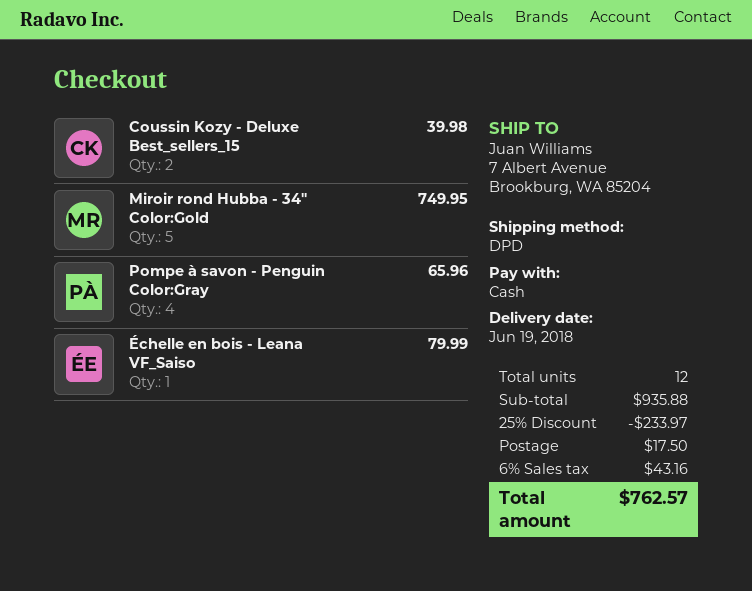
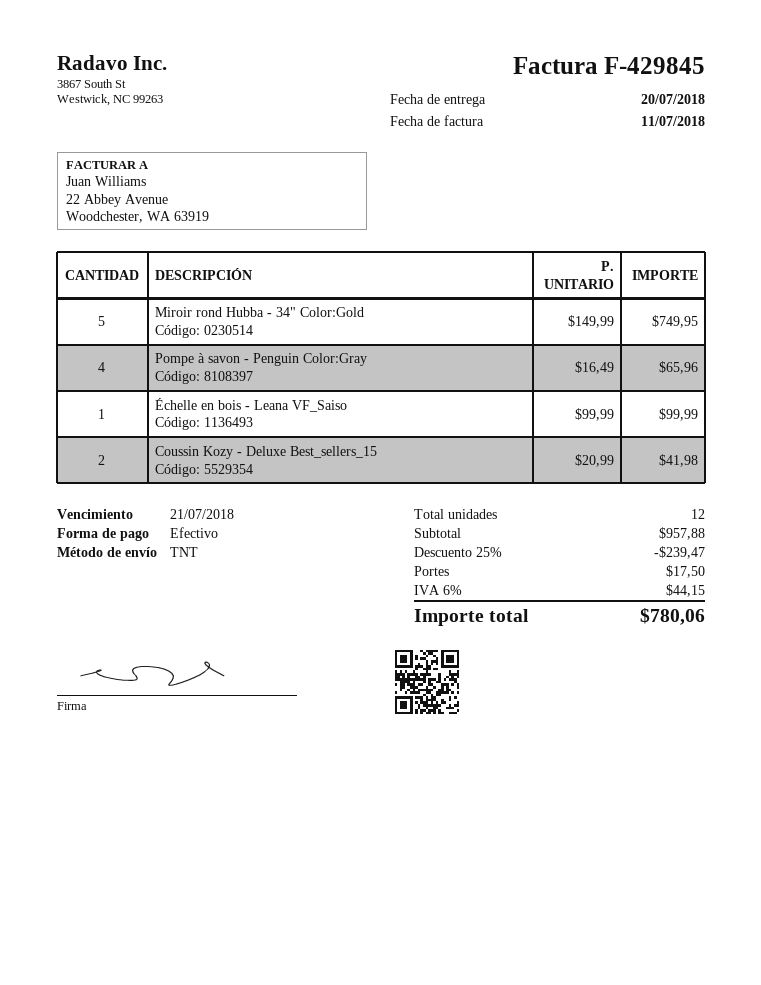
delivery date: 2018-06-19 -> 2018-07-20
shipping method: DPD -> TNT
Coussin Kozy - Deluxe Best_sellers_15: 2 for 39.98 -> 2 for 41.98
Échelle en bois - Leana VF_Saiso: 1 for 79.99 -> 1 for 99.99
subtotal: 935.88 -> 957.88
discount: 25% = 233.97 -> 25% = 239.47
tax: 6% = 43.16 -> 6% = 44.15
total: 762.57 -> 780.06

